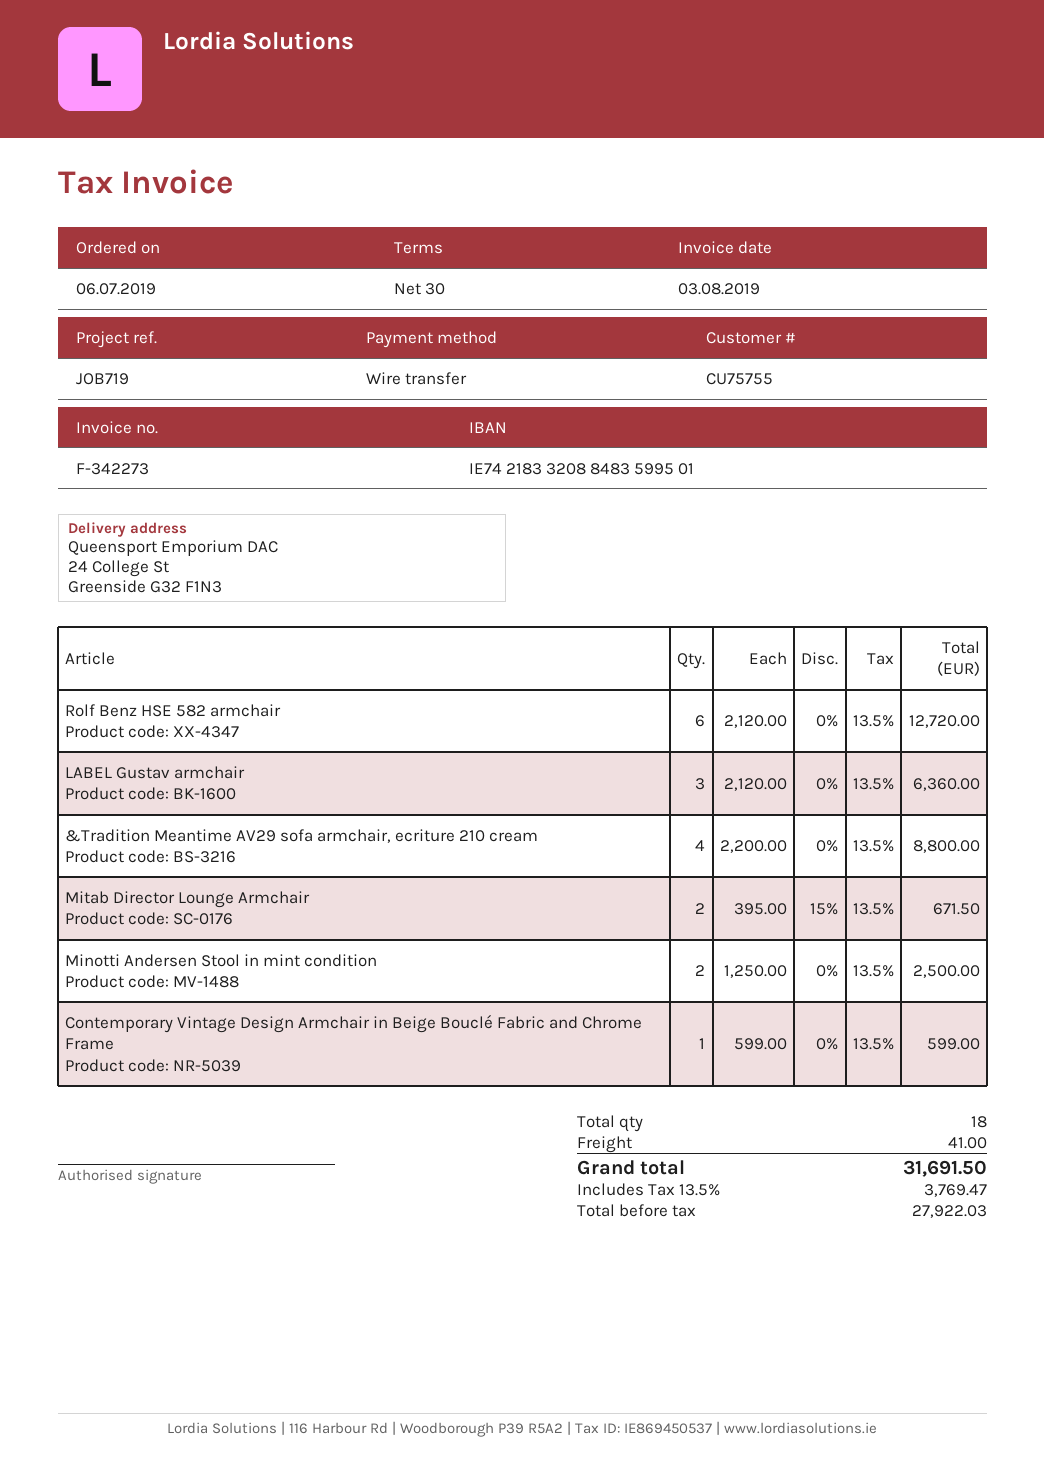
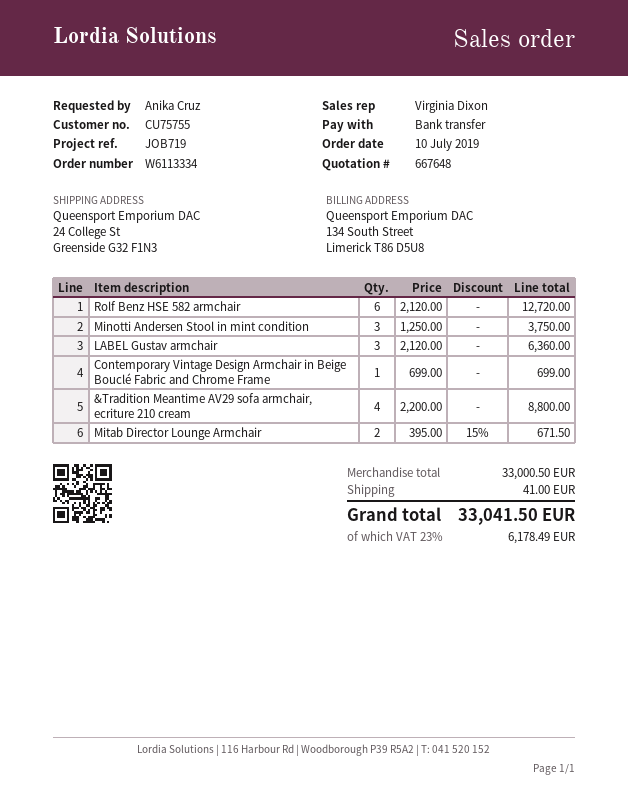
order date: 2019-07-06 -> 2019-07-10
Minotti Andersen Stool in mint condition: 2 x 1250.00 = 2500.00 -> 3 x 1250.00 = 3750.00
Contemporary Vintage Design Armchair in Beige Bouclé Fabric and Chrome Frame: 1 x 599.00 = 599.00 -> 1 x 699.00 = 699.00
tax: 13.5% = 3769.47 -> 23% = 6178.49
total: 31691.50 -> 33041.50

